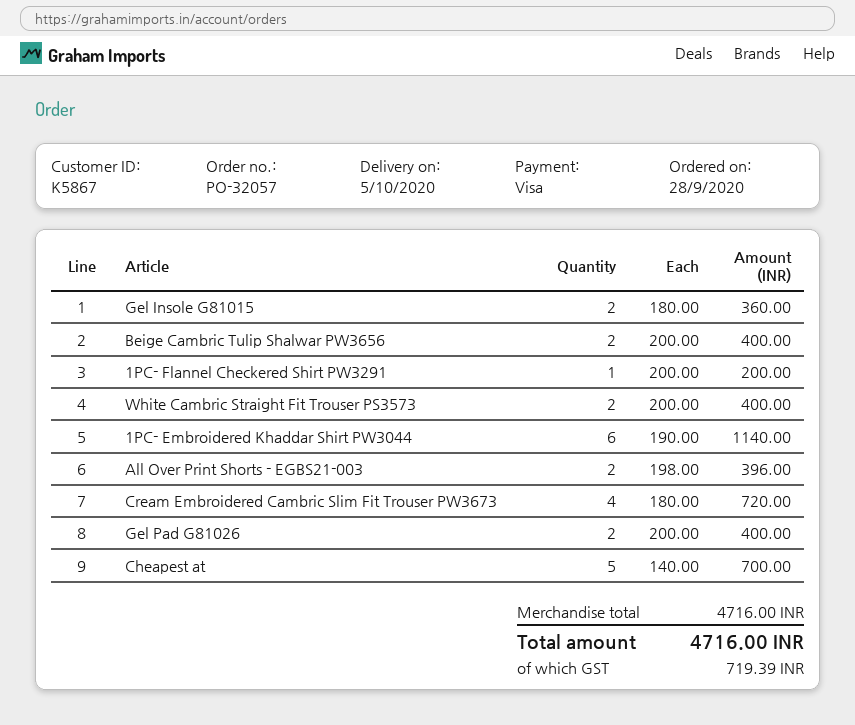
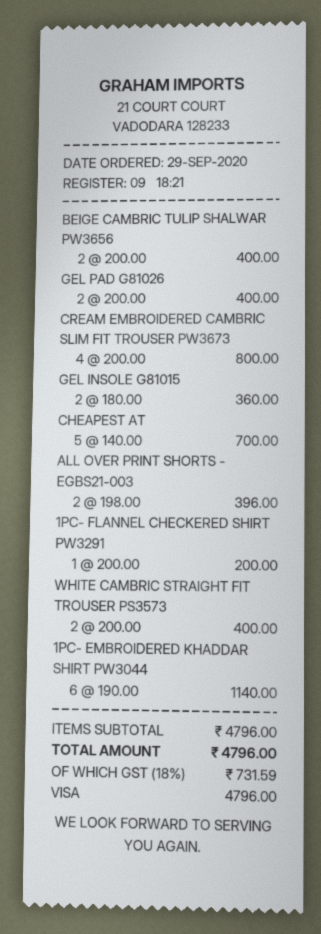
order date: 2020-09-28 -> 2020-09-29
Cream Embroidered Cambric Slim Fit Trouser PW3673: 4 x 180.00 = 720.00 -> 4 x 200.00 = 800.00
subtotal: 4716.00 -> 4796.00
tax: 719.39 -> 731.59
total: 4716.00 -> 4796.00

